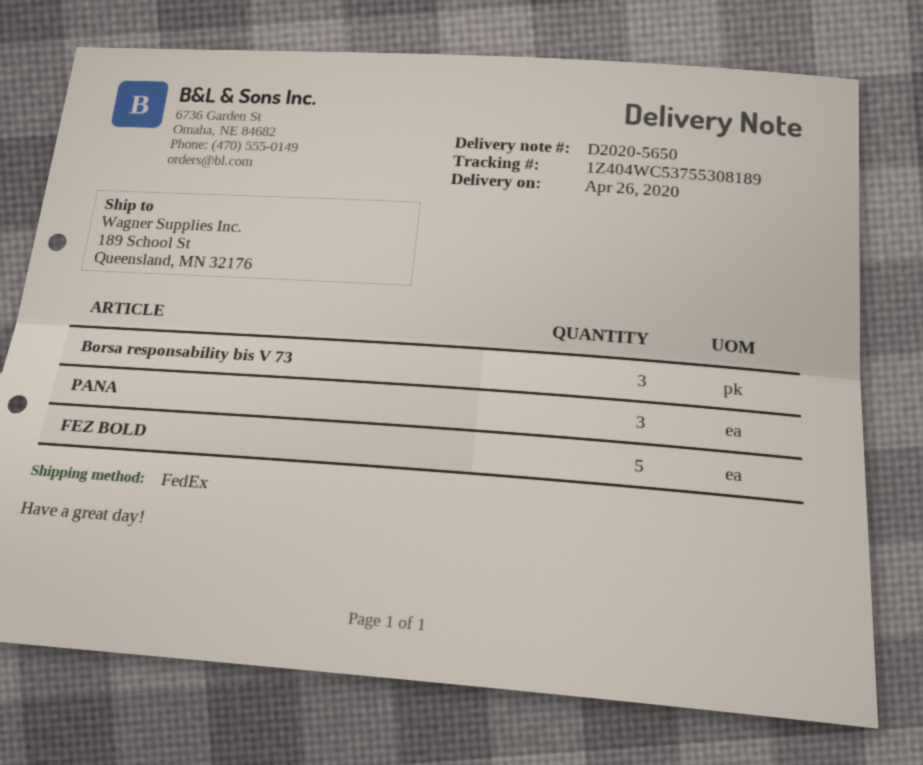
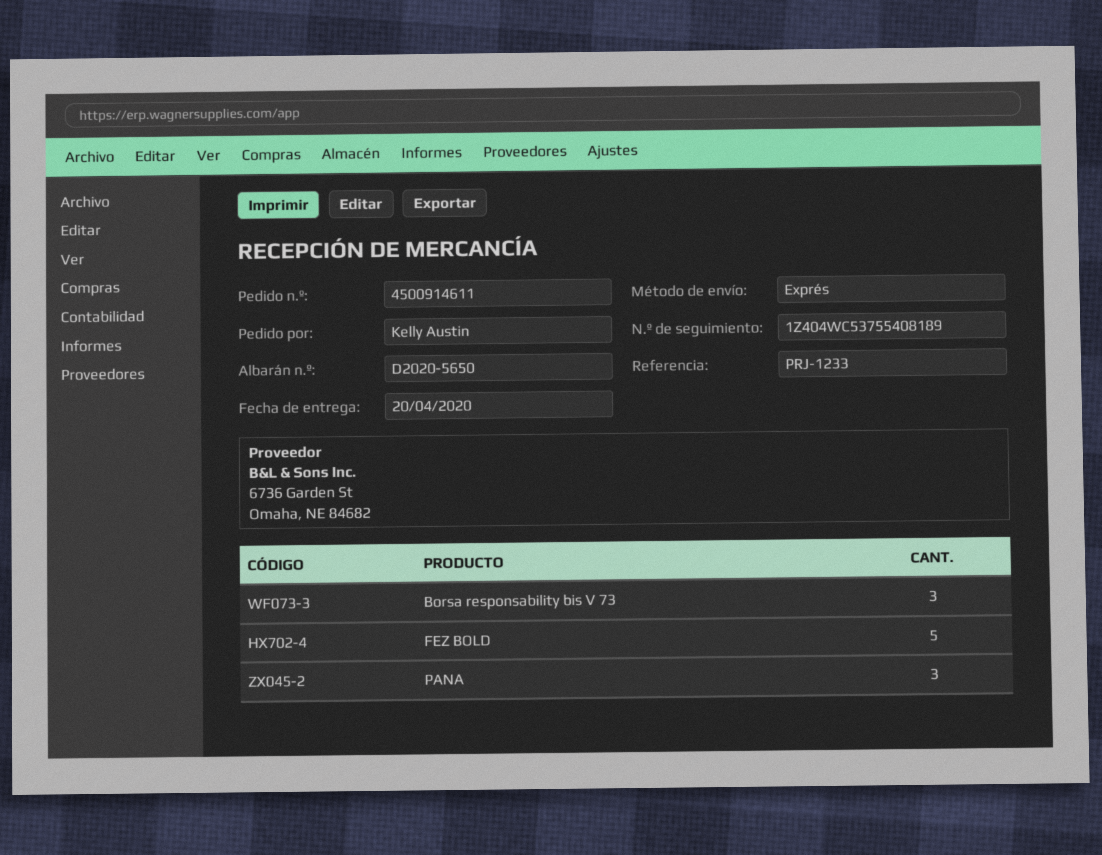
delivery date: 2020-04-26 -> 2020-04-20
shipping method: FedEx -> express
tracking number: 1Z404WC53755308189 -> 1Z404WC53755408189

